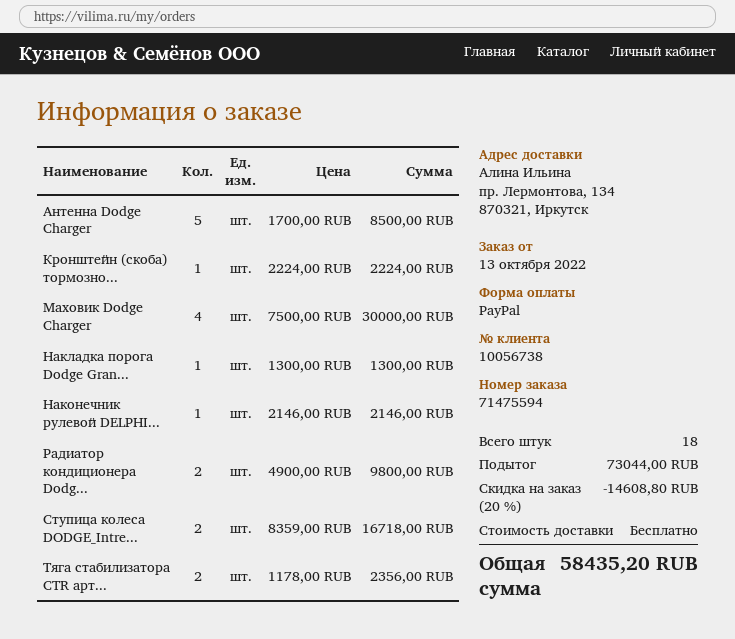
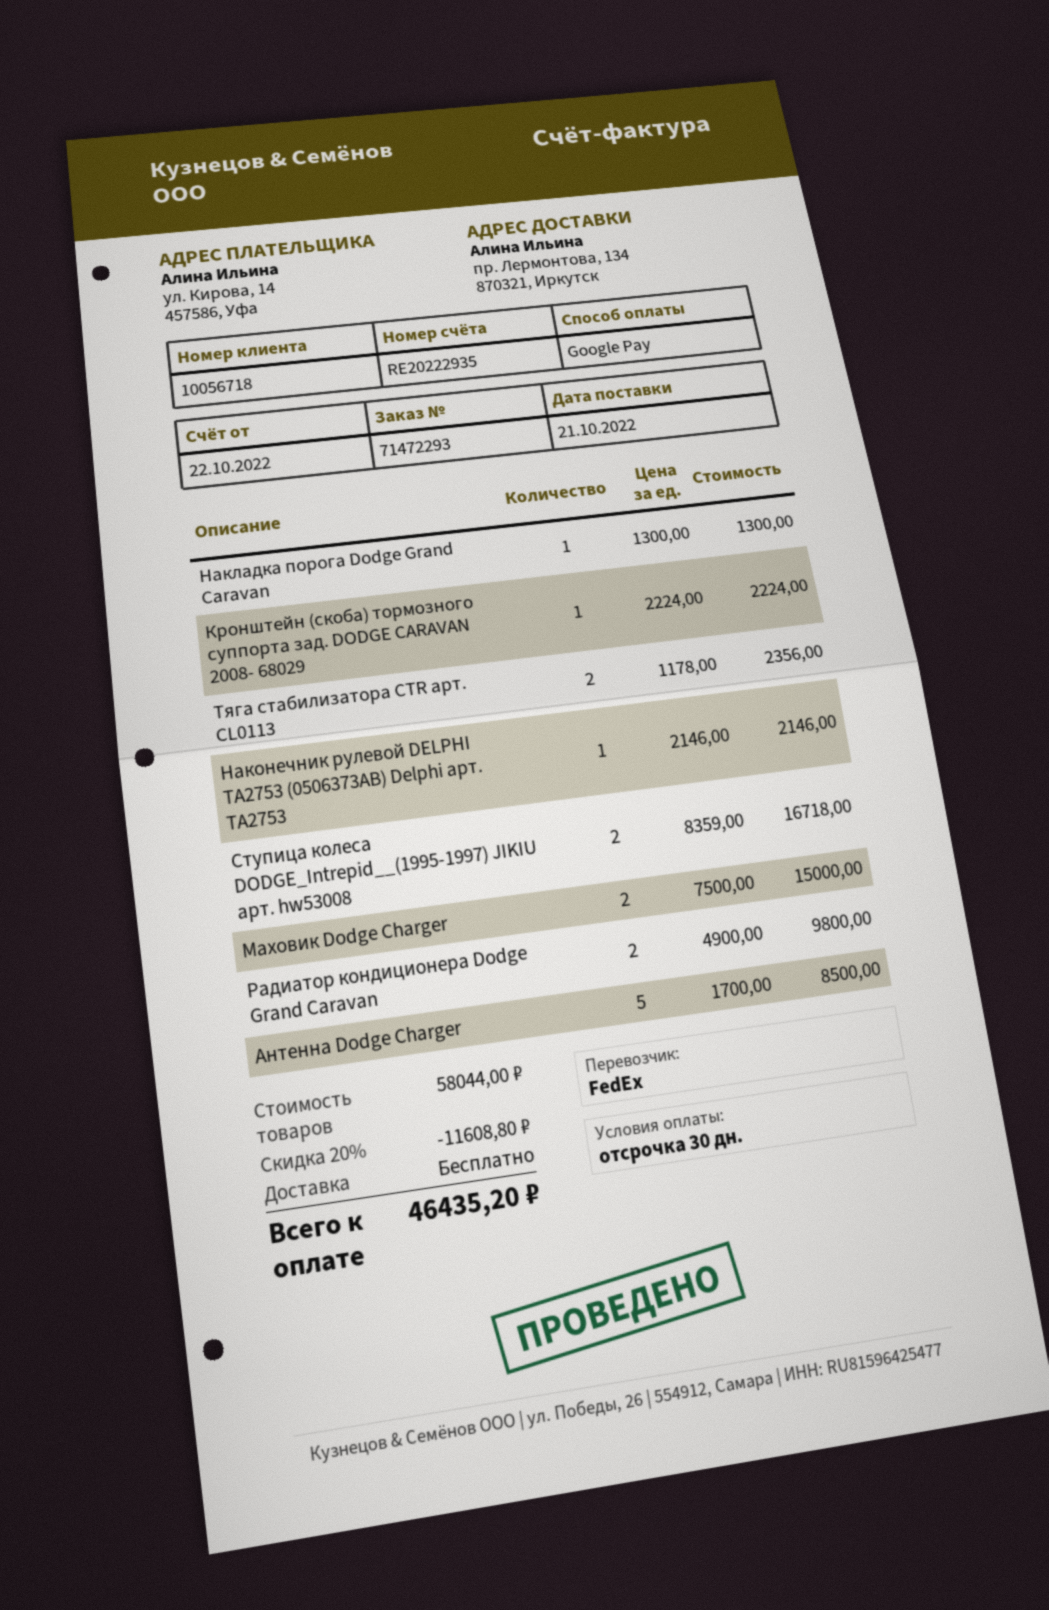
order number: 71475594 -> 71472293
customer number: 10056738 -> 10056718
payment method: PayPal -> Google Pay
Маховик Dodge Charger: 4 x 7500.00 = 30000.00 -> 2 x 7500.00 = 15000.00
subtotal: 73044.00 -> 58044.00
discount: 20% = 14608.80 -> 20% = 11608.80
total: 58435.20 -> 46435.20

